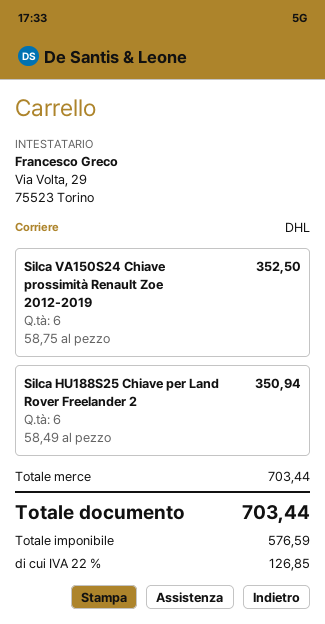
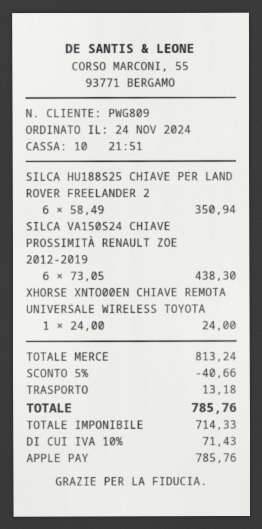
Silca VA150S24 Chiave prossimità Renault Zoe 2012-2019: 6 x 58.75 = 352.50 -> 6 x 73.05 = 438.30
XHORSE XNTO00EN CHIAVE REMOTA UNIVERSALE WIRELESS TOYOTA: none -> 1 x 24.00 = 24.00
subtotal: 703.44 -> 813.24
discount: none -> 5% = 40.66
shipping: none -> 13.18
net: 576.59 -> 714.33
tax: 22% = 126.85 -> 10% = 71.43
total: 703.44 -> 785.76

